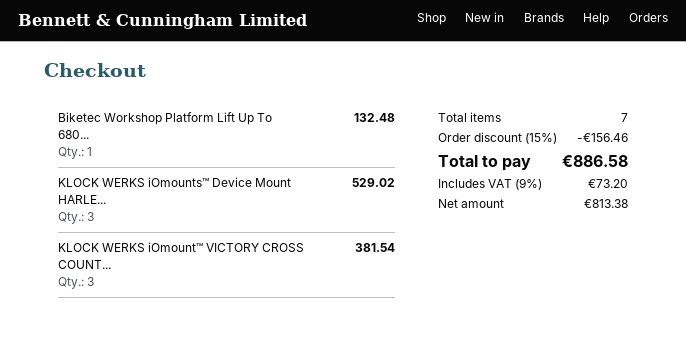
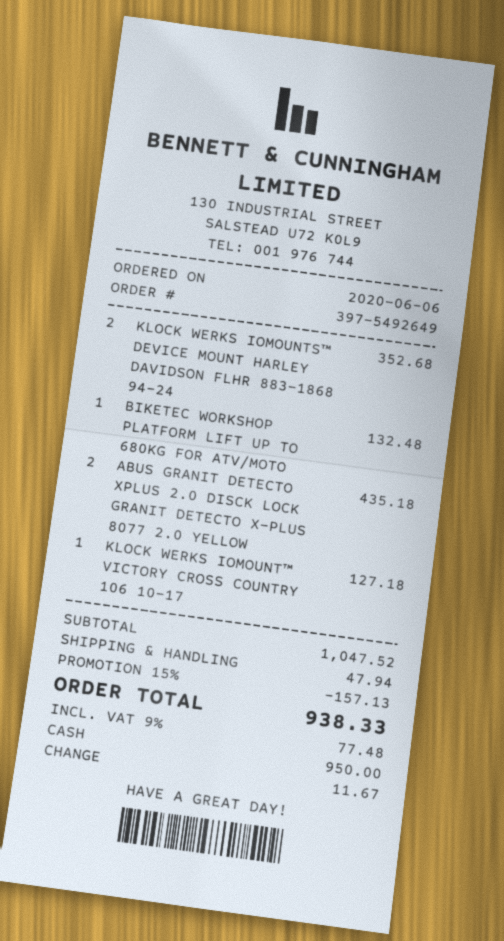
KLOCK WERKS iOmounts™ Device Mount HARLE...: 3 for 529.02 -> 2 for 352.68
KLOCK WERKS iOmount™ VICTORY CROSS COUNT...: 3 for 381.54 -> 1 for 127.18
ABUS GRANIT DETECTO XPLUS 2.0 DISCK LOCK GRANIT DETECTO X-PLUS 8077 2.0 YELLOW: none -> 2 for 435.18
discount: 15% = 156.46 -> 15% = 157.13
shipping: none -> 47.94
tax: 9% = 73.20 -> 9% = 77.48
total: 886.58 -> 938.33

